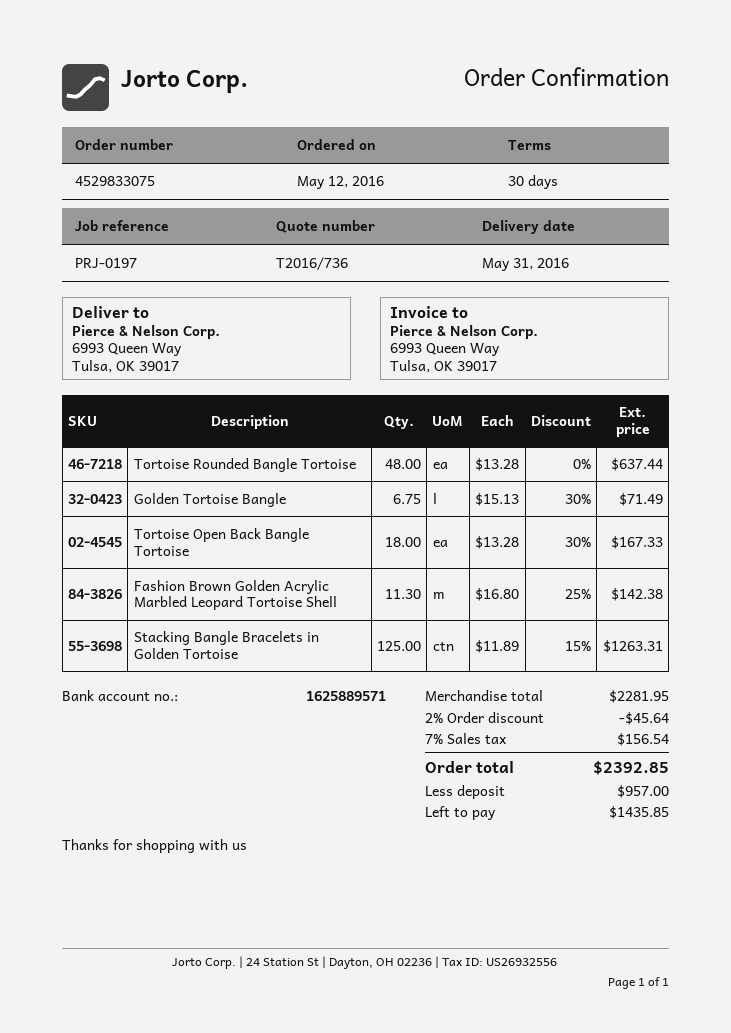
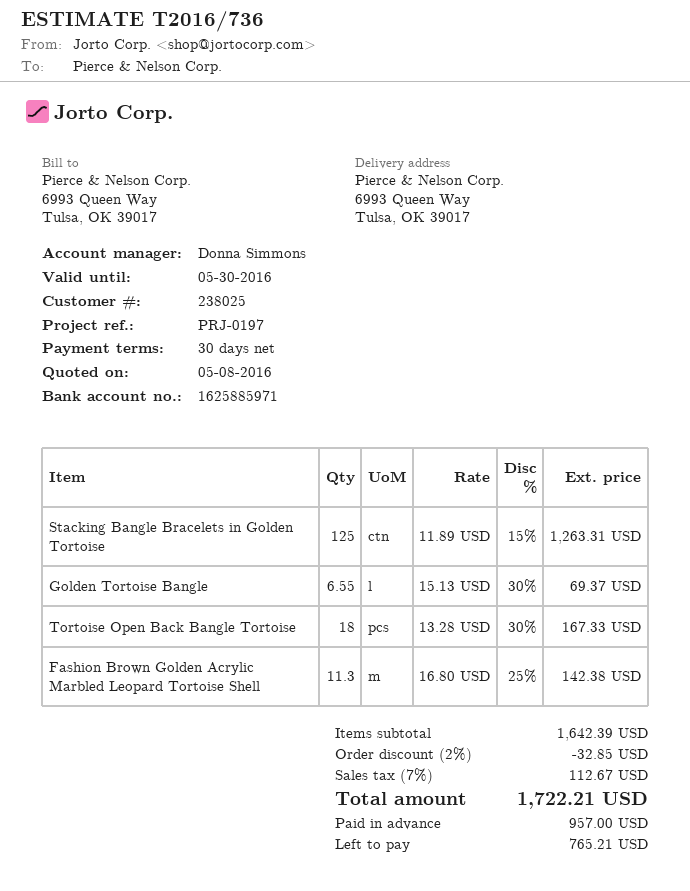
bank account: 1625889571 -> 1625885971
Tortoise Rounded Bangle Tortoise: 48 x 13.28 = 637.44 -> none
Golden Tortoise Bangle: 6.75 x 15.13 - 30% = 71.49 -> 6.55 x 15.13 - 30% = 69.37
subtotal: 2281.95 -> 1642.39
discount: 2% = 45.64 -> 2% = 32.85
tax: 7% = 156.54 -> 7% = 112.67
total: 2392.85 -> 1722.21
balance: 1435.85 -> 765.21

